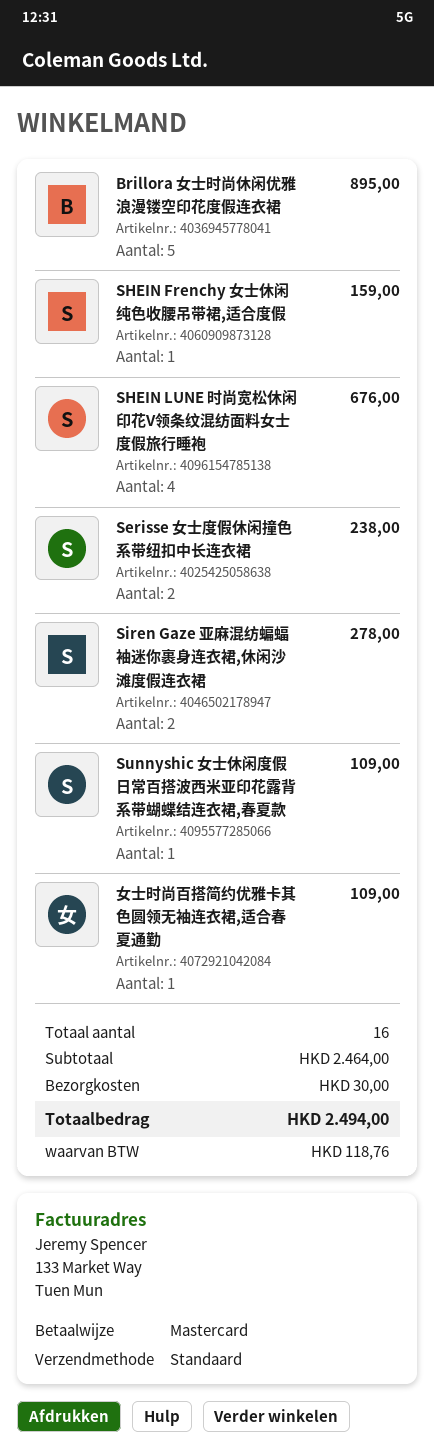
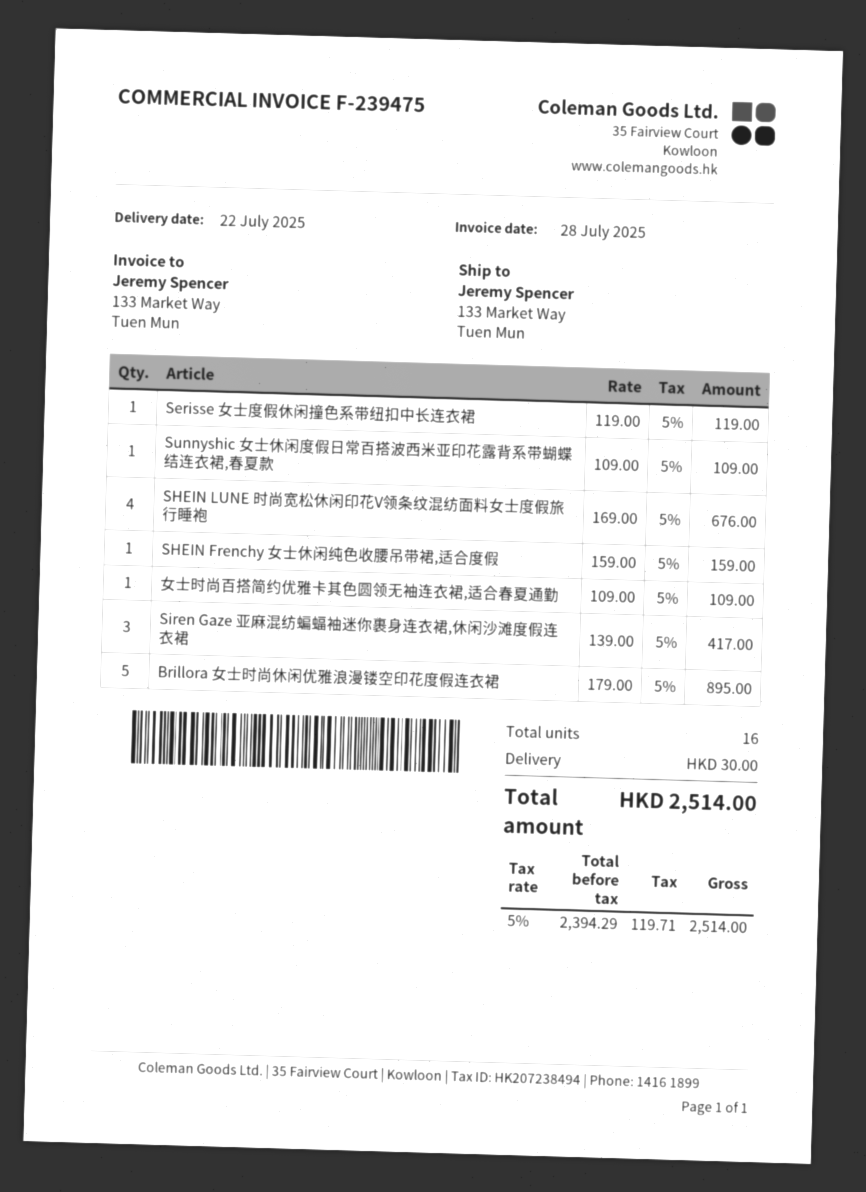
Serisse 女士度假休闲撞色系带纽扣中长连衣裙: 2 for 238.00 -> 1 for 119.00
Siren Gaze 亚麻混纺蝙蝠袖迷你裹身连衣裙,休闲沙滩度假连衣裙: 2 for 278.00 -> 3 for 417.00
tax: 118.76 -> 119.71
total: 2494.00 -> 2514.00

